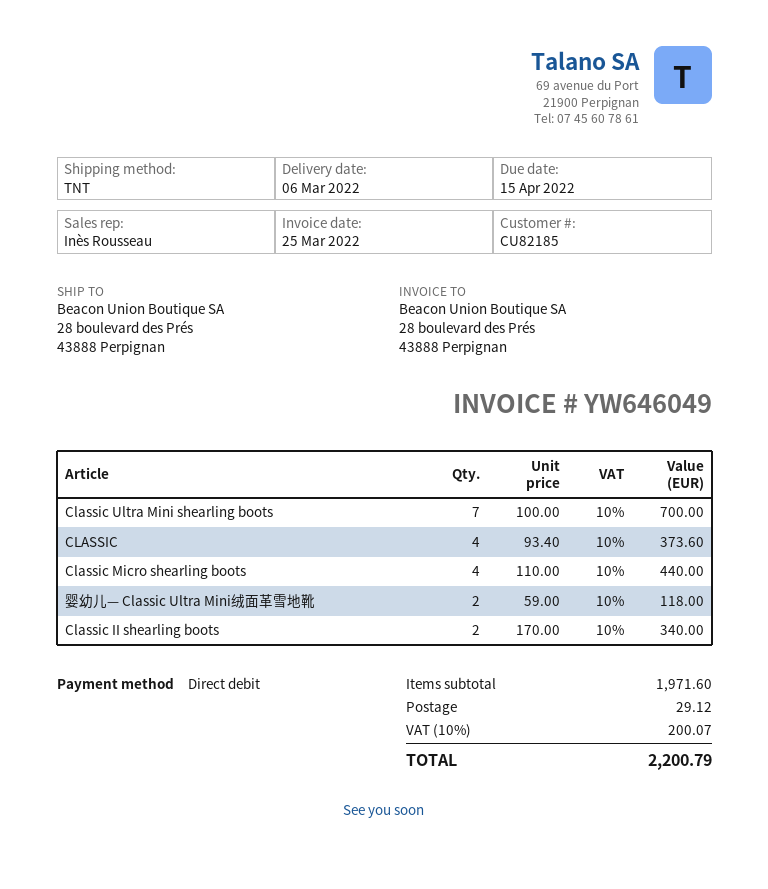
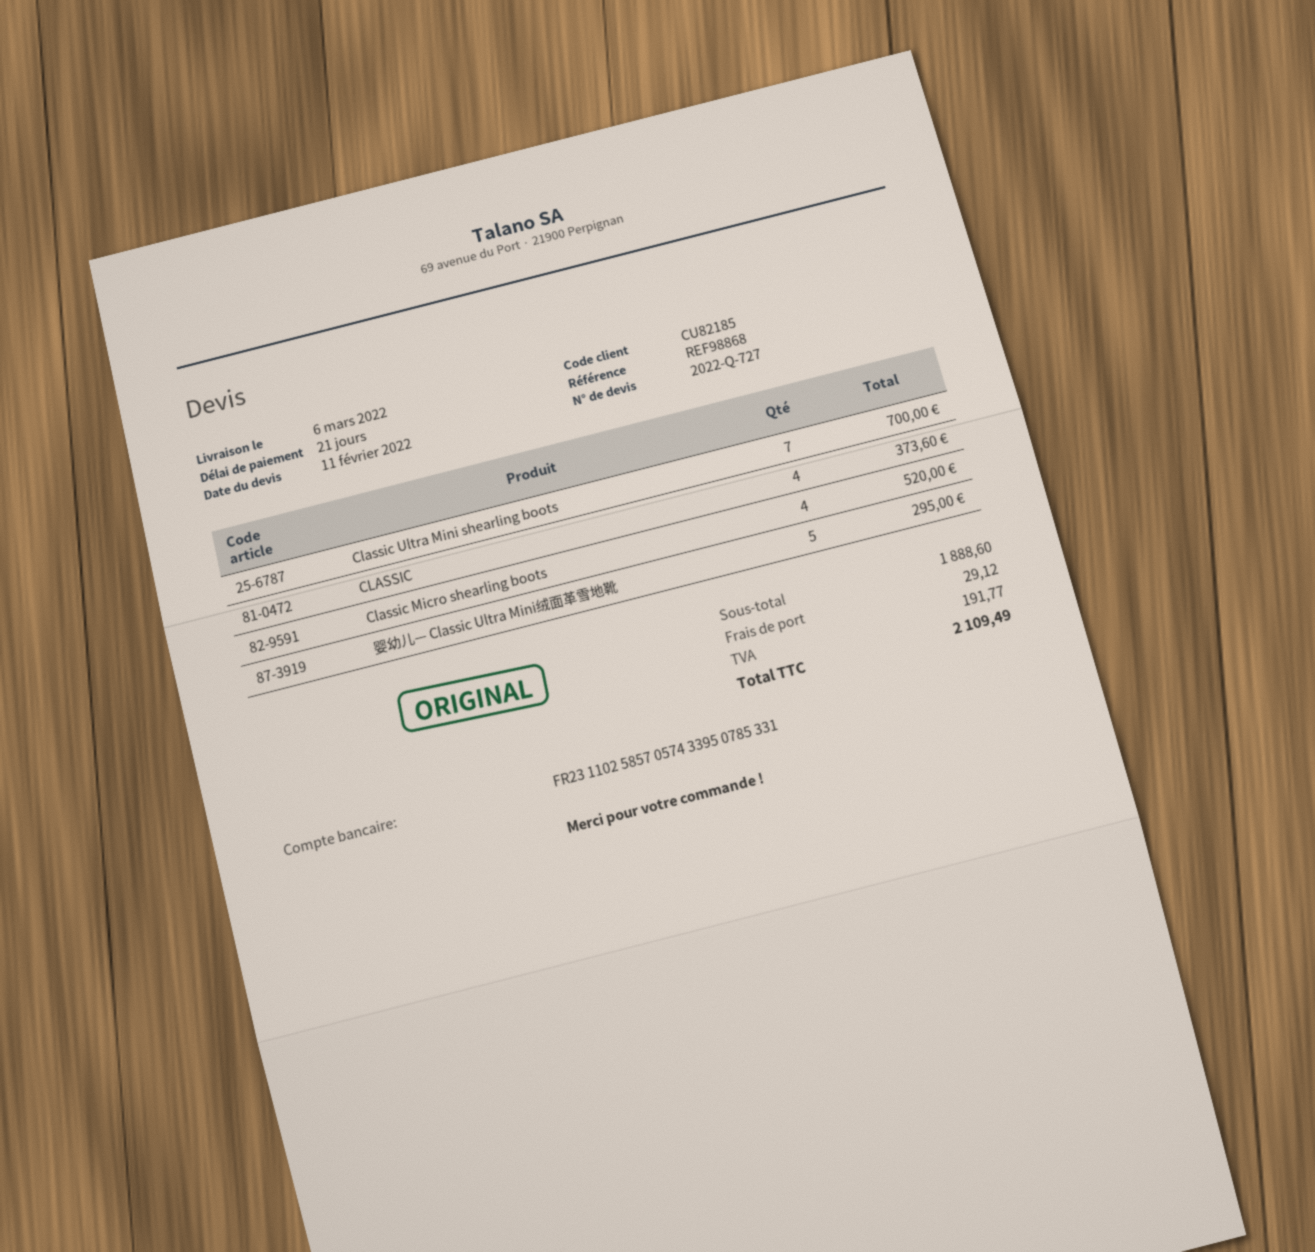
Classic Micro shearling boots: 4 for 440.00 -> 4 for 520.00
婴幼儿— Classic Ultra Mini绒面革雪地靴: 2 for 118.00 -> 5 for 295.00
Classic II shearling boots: 2 for 340.00 -> none
subtotal: 1971.60 -> 1888.60
tax: 200.07 -> 191.77
total: 2200.79 -> 2109.49

